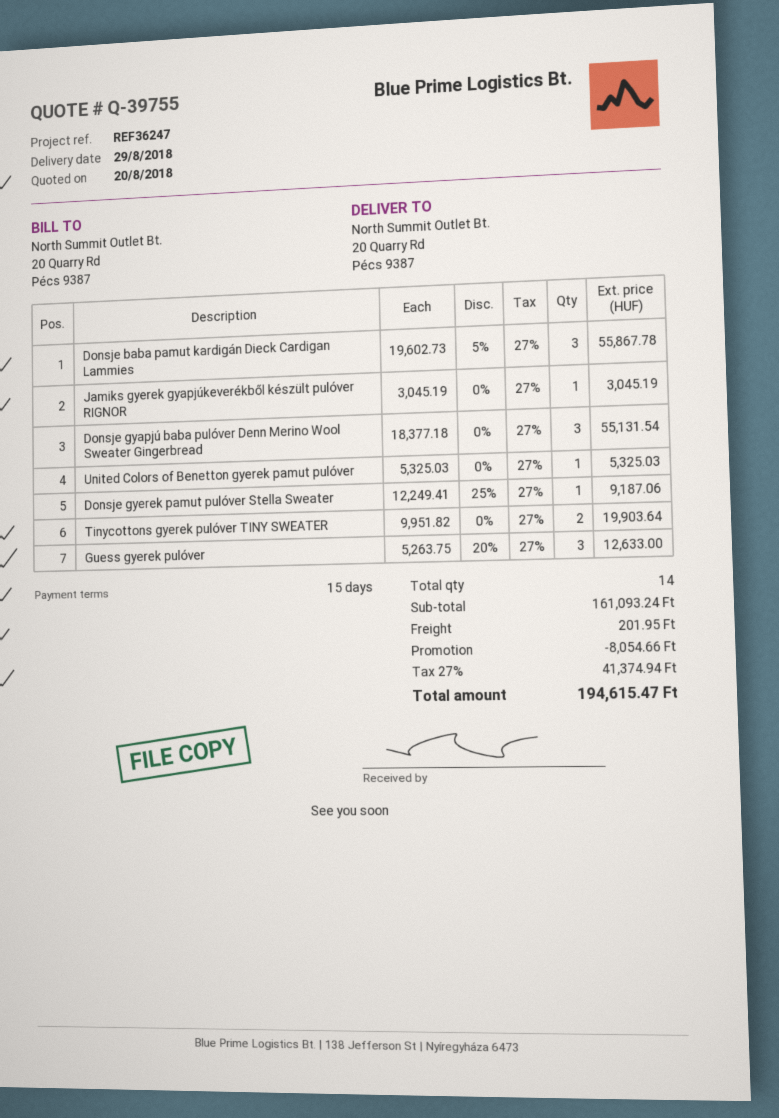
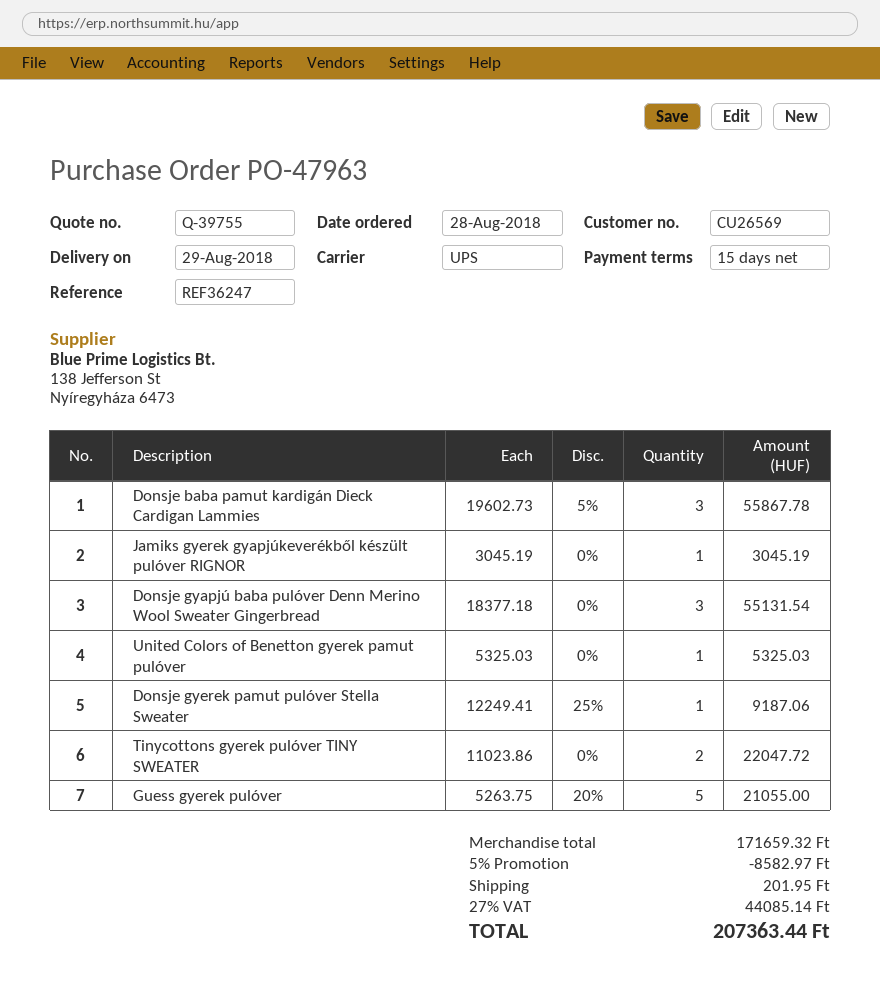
Tinycottons gyerek pulóver TINY SWEATER: 2 x 9951.82 = 19903.64 -> 2 x 11023.86 = 22047.72
Guess gyerek pulóver: 3 x 5263.75 - 20% = 12633.00 -> 5 x 5263.75 - 20% = 21055.00
subtotal: 161093.24 -> 171659.32
discount: 8054.66 -> 8582.97
tax: 27% = 41374.94 -> 27% = 44085.14
total: 194615.47 -> 207363.44

